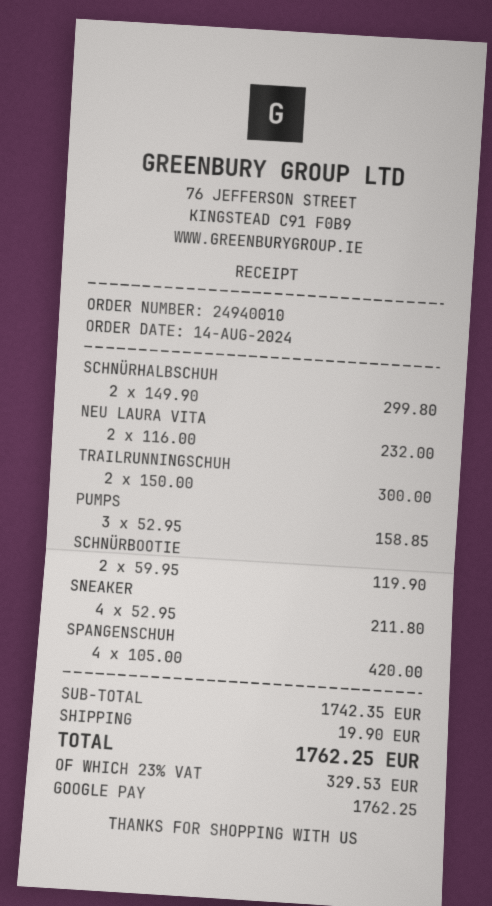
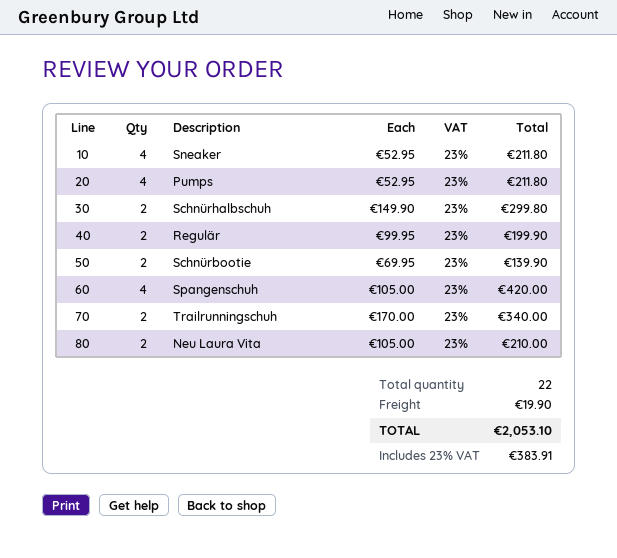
NEU LAURA VITA: 2 x 116.00 = 232.00 -> 2 x 105.00 = 210.00
TRAILRUNNINGSCHUH: 2 x 150.00 = 300.00 -> 2 x 170.00 = 340.00
PUMPS: 3 x 52.95 = 158.85 -> 4 x 52.95 = 211.80
SCHNÜRBOOTIE: 2 x 59.95 = 119.90 -> 2 x 69.95 = 139.90
Regulär: none -> 2 x 99.95 = 199.90
tax: 23% = 329.53 -> 23% = 383.91
total: 1762.25 -> 2053.10

